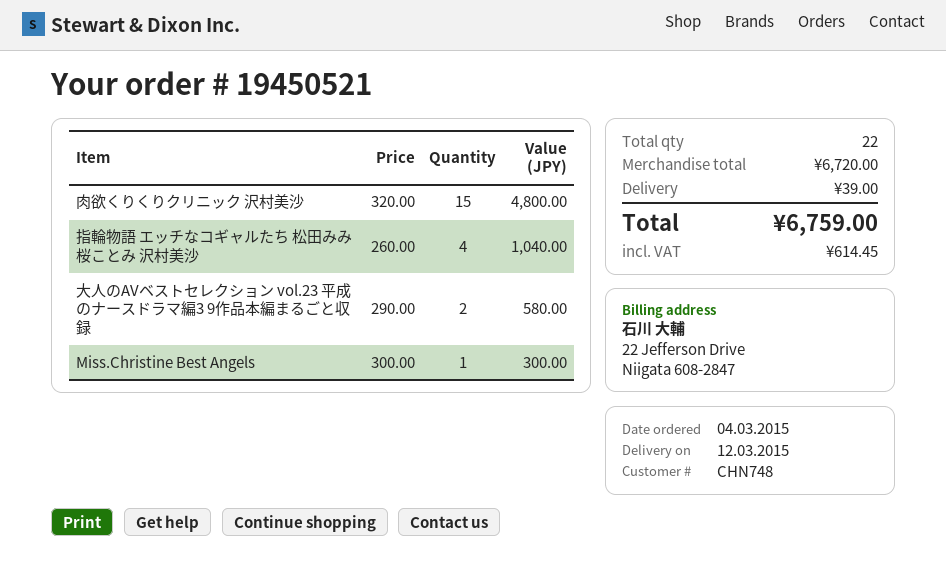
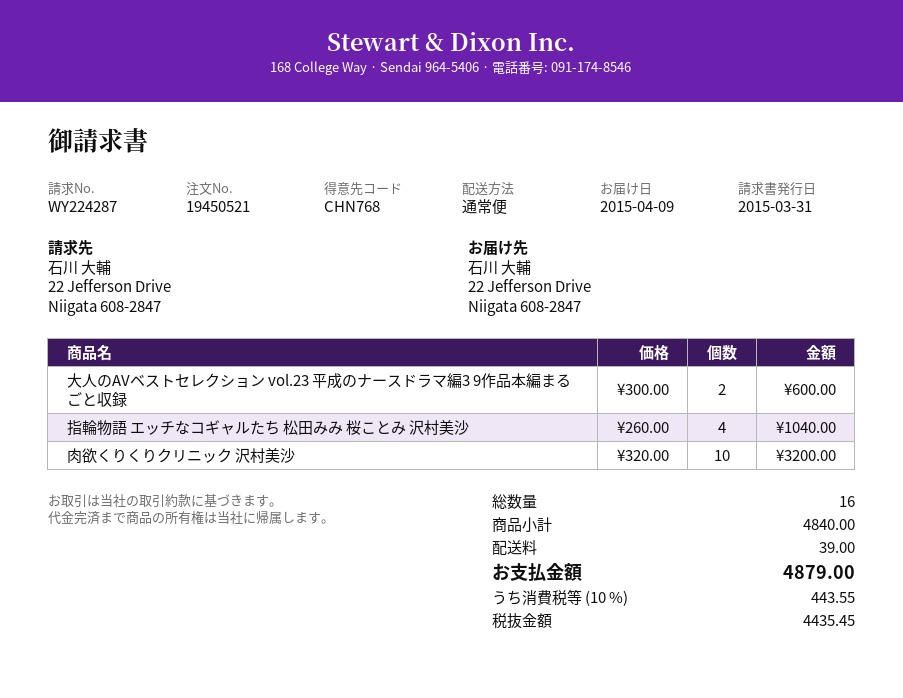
delivery date: 2015-03-12 -> 2015-04-09
customer number: CHN748 -> CHN768
肉欲くりくりクリニック 沢村美沙: 15 x 320.00 = 4800.00 -> 10 x 320.00 = 3200.00
大人のAVベストセレクション vol.23 平成のナースドラマ編3 9作品本編まるごと収録: 2 x 290.00 = 580.00 -> 2 x 300.00 = 600.00
Miss.Christine Best Angels: 1 x 300.00 = 300.00 -> none
total quantity: 22 -> 16
subtotal: 6720.00 -> 4840.00
tax: 614.45 -> 443.55
total: 6759.00 -> 4879.00

